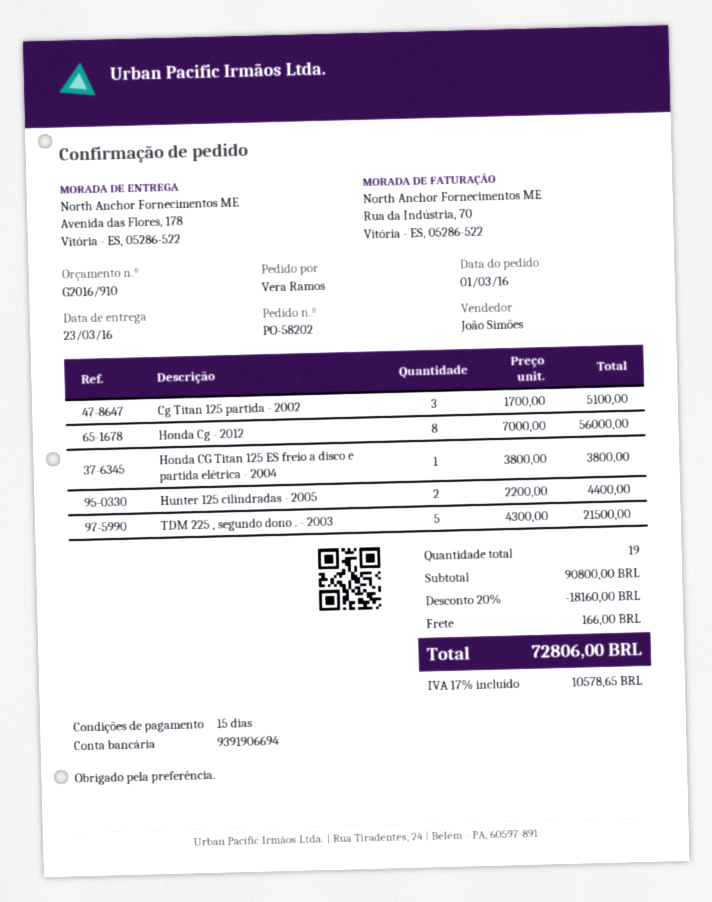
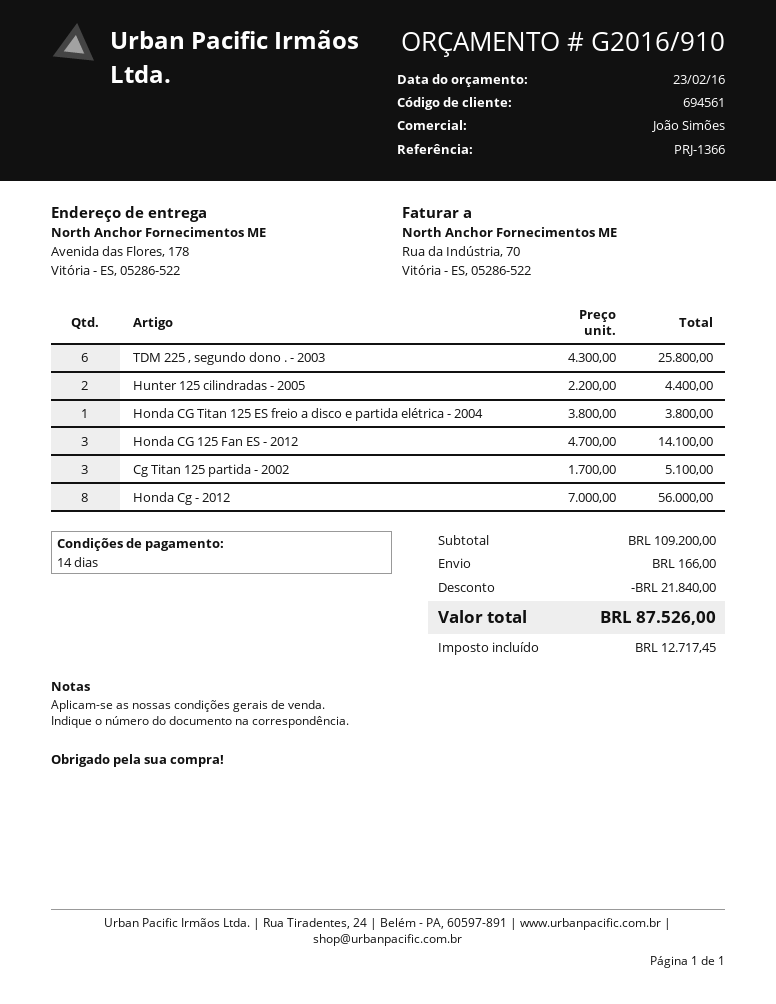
payment terms: 15 days -> 14 days
TDM 225 , segundo dono . - 2003: 5 x 4300.00 = 21500.00 -> 6 x 4300.00 = 25800.00
Honda CG 125 Fan ES - 2012: none -> 3 x 4700.00 = 14100.00
subtotal: 90800.00 -> 109200.00
discount: 18160.00 -> 21840.00
tax: 10578.65 -> 12717.45
total: 72806.00 -> 87526.00

